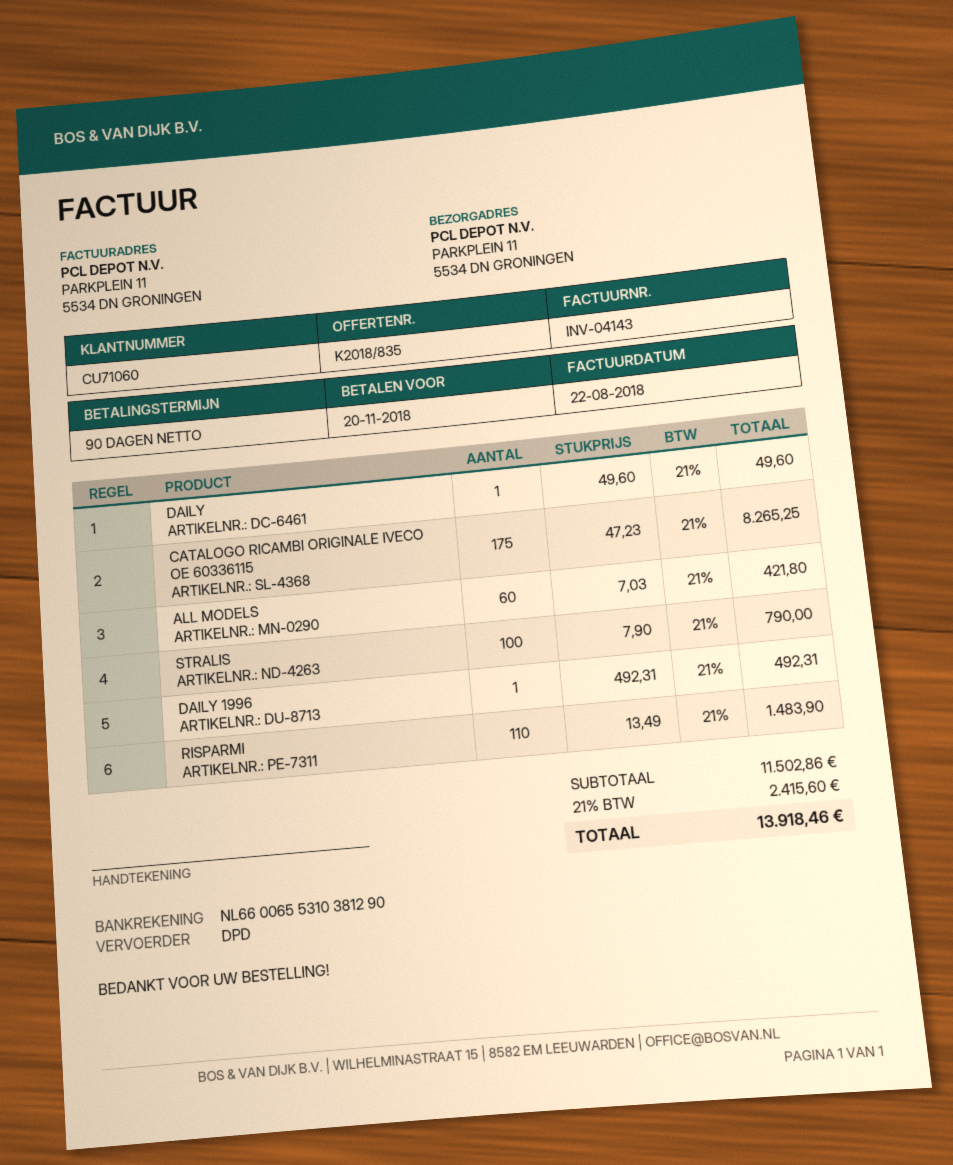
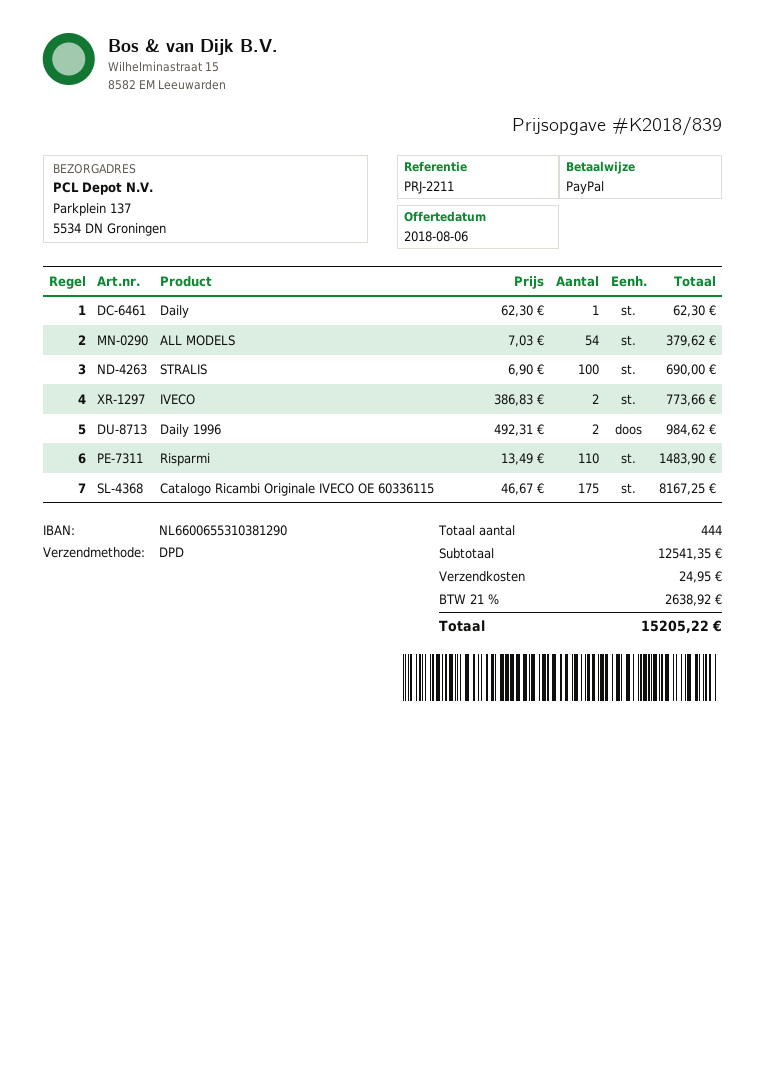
quote number: K2018/835 -> K2018/839
ship to: PARKPLEIN 11, 5534 DN GRONINGEN -> Parkplein 137, 5534 DN Groningen
DAILY: 1 x 49.60 = 49.60 -> 1 x 62.30 = 62.30
CATALOGO RICAMBI ORIGINALE IVECO OE 60336115: 175 x 47.23 = 8265.25 -> 175 x 46.67 = 8167.25
ALL MODELS: 60 x 7.03 = 421.80 -> 54 x 7.03 = 379.62
STRALIS: 100 x 7.90 = 790.00 -> 100 x 6.90 = 690.00
DAILY 1996: 1 x 492.31 = 492.31 -> 2 x 492.31 = 984.62
IVECO: none -> 2 x 386.83 = 773.66
subtotal: 11502.86 -> 12541.35
shipping: none -> 24.95
tax: 21% = 2415.60 -> 21% = 2638.92
total: 13918.46 -> 15205.22

